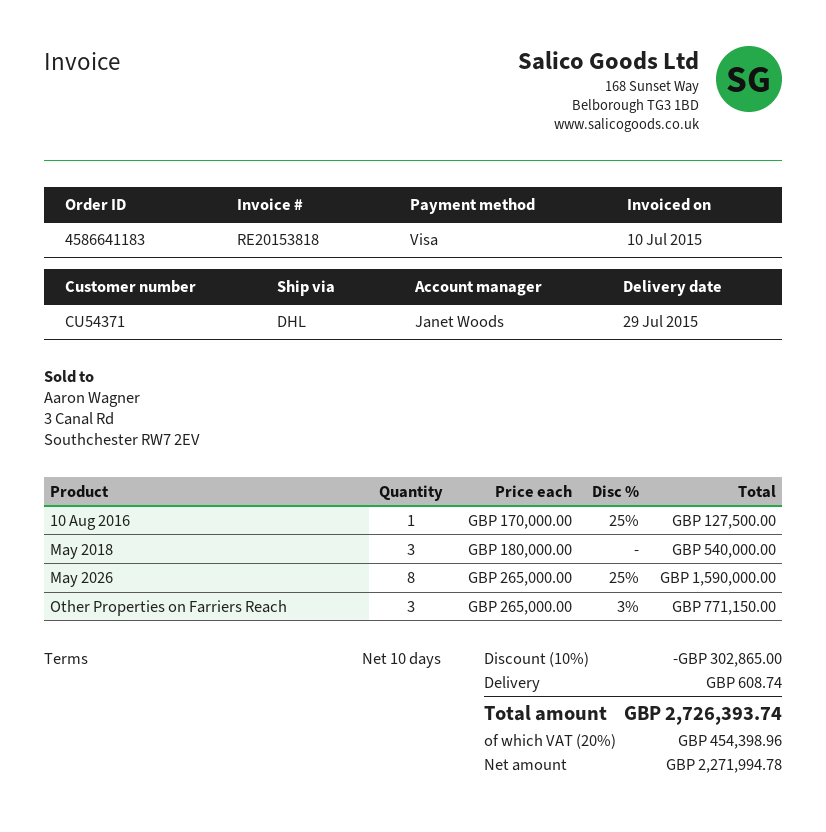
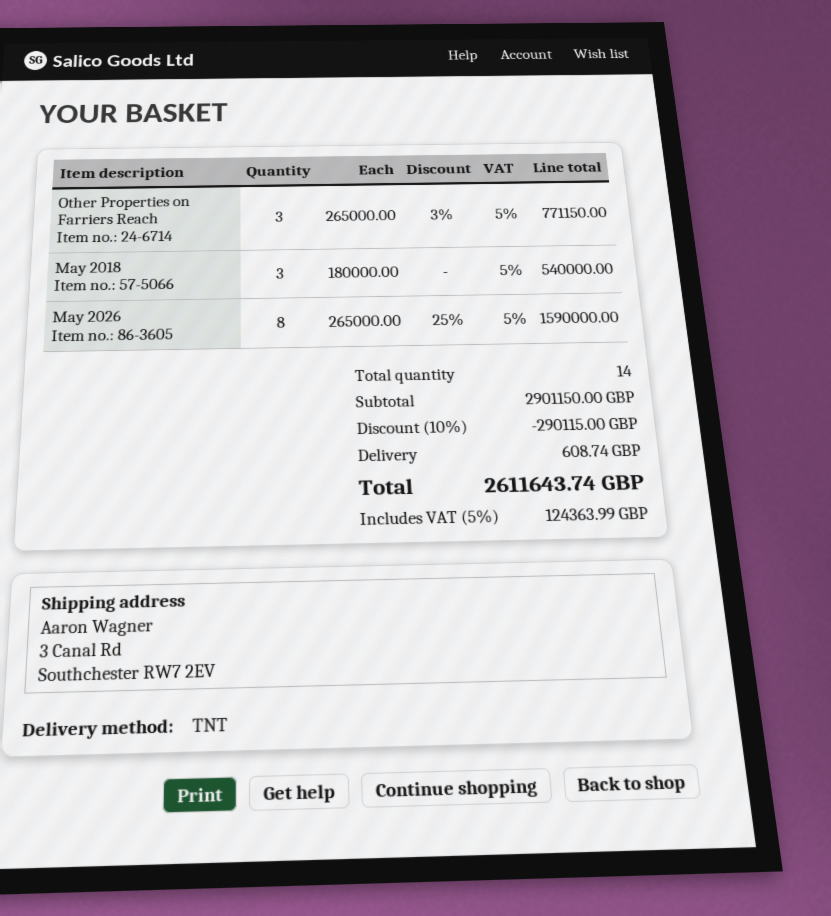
shipping method: DHL -> TNT
10 Aug 2016: 1 x 170000.00 - 25% = 127500.00 -> none
discount: 10% = 302865.00 -> 10% = 290115.00
tax: 20% = 454398.96 -> 5% = 124363.99
total: 2726393.74 -> 2611643.74

